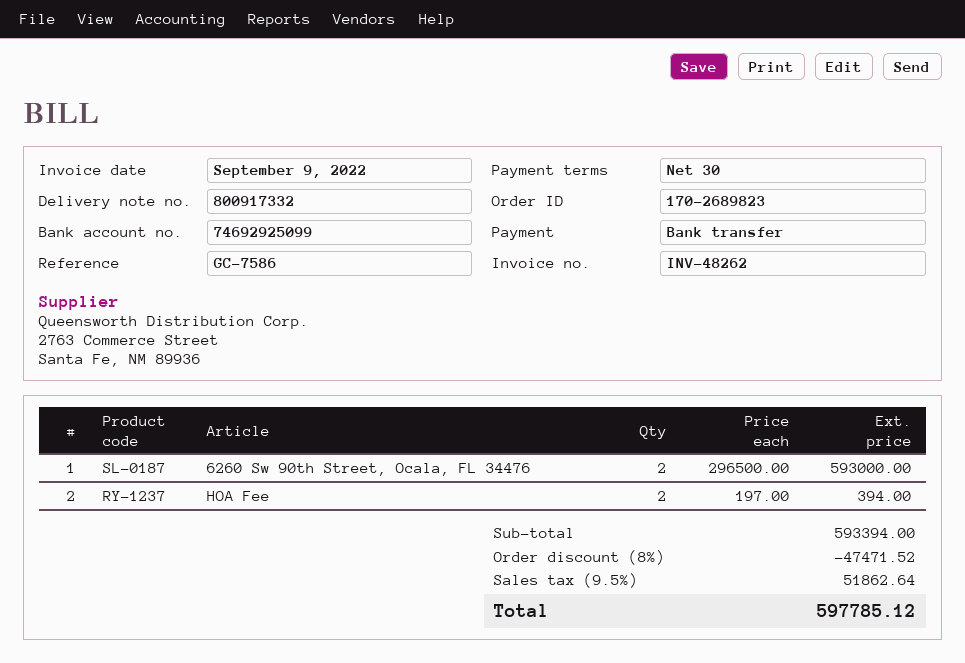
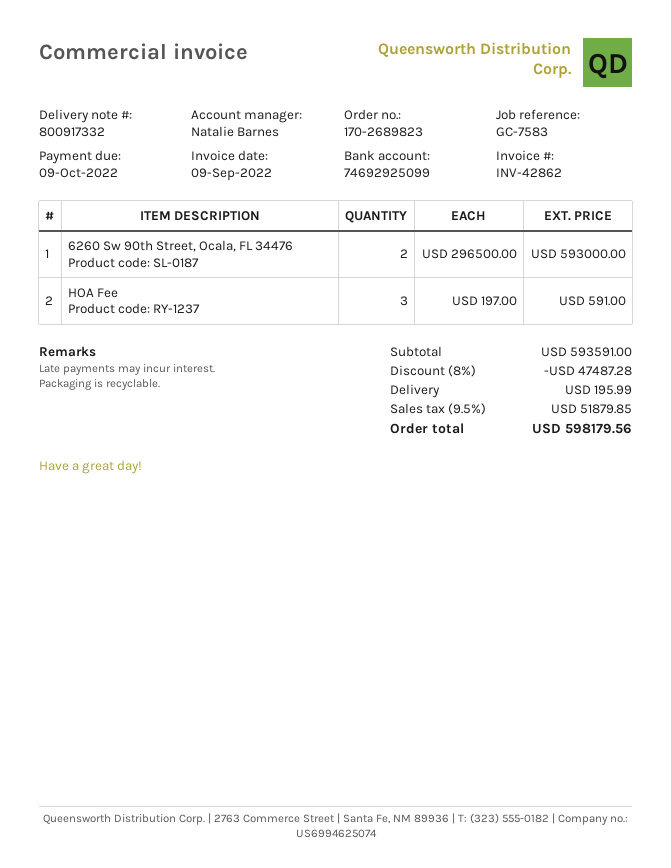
invoice number: INV-48262 -> INV-42862
reference: GC-7586 -> GC-7583
HOA Fee: 2 x 197.00 = 394.00 -> 3 x 197.00 = 591.00
subtotal: 593394.00 -> 593591.00
discount: 8% = 47471.52 -> 8% = 47487.28
shipping: none -> 195.99
tax: 9.5% = 51862.64 -> 9.5% = 51879.85
total: 597785.12 -> 598179.56

